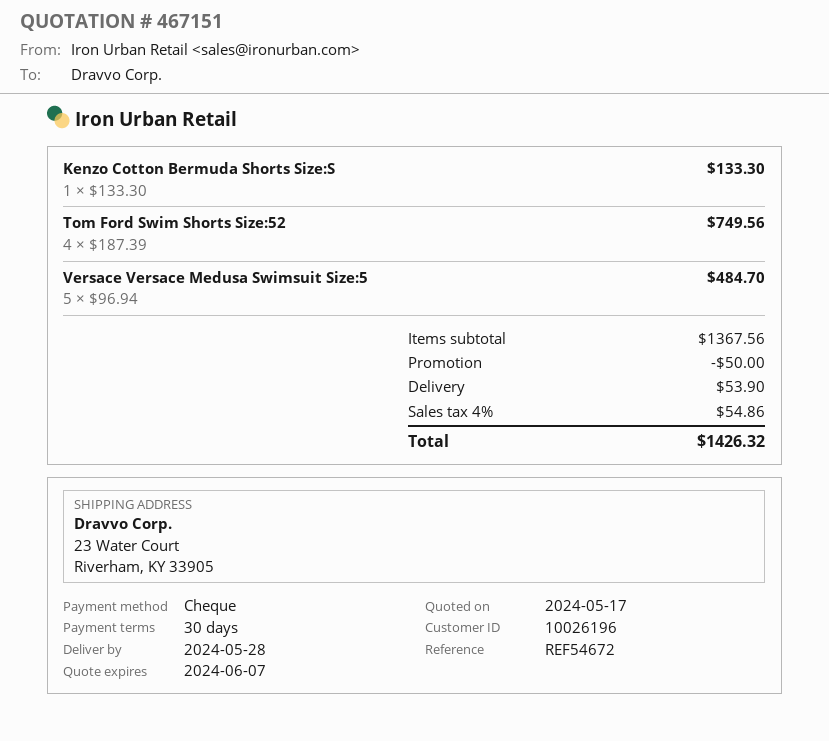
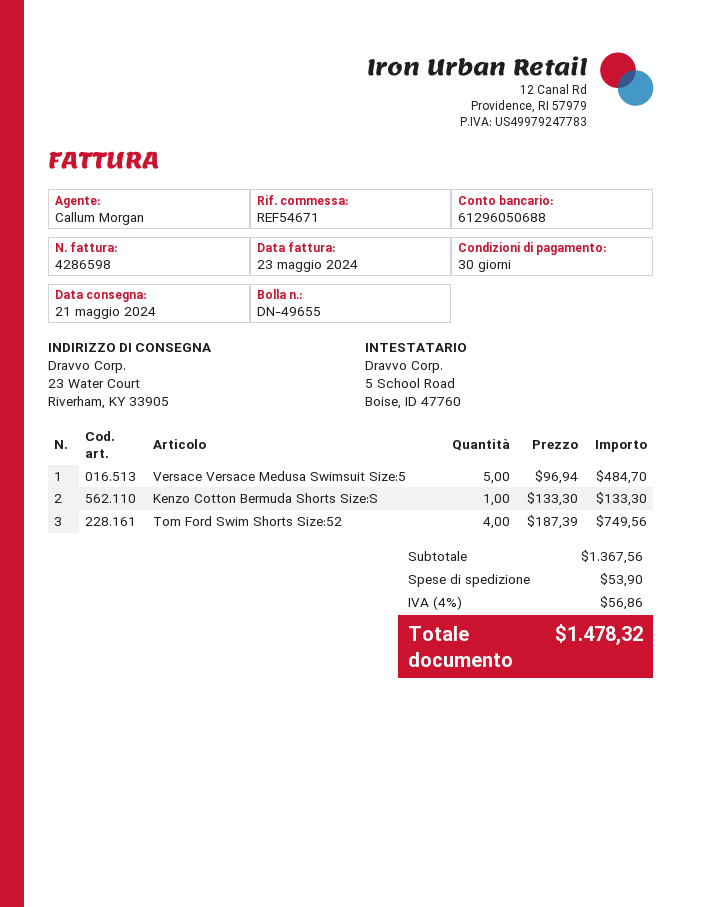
delivery date: 2024-05-28 -> 2024-05-21
reference: REF54672 -> REF54671
discount: 50.00 -> none
tax: 4% = 54.86 -> 4% = 56.86
total: 1426.32 -> 1478.32

